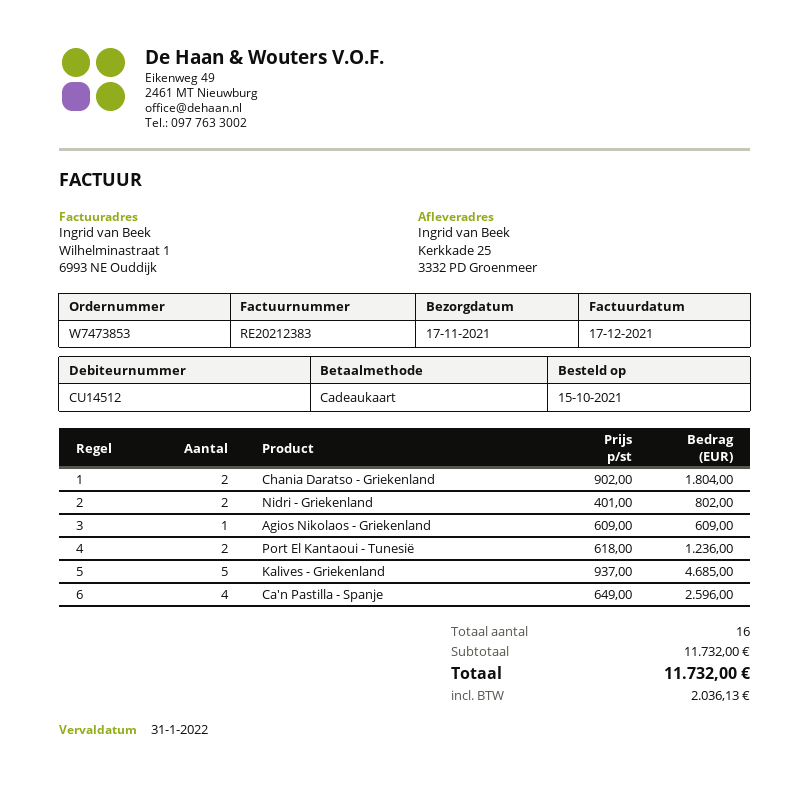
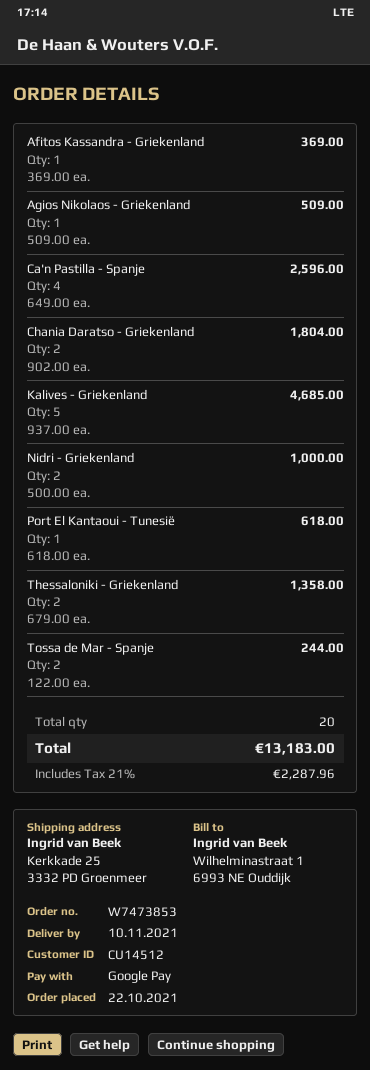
order date: 2021-10-15 -> 2021-10-22
delivery date: 2021-11-17 -> 2021-11-10
payment method: gift card -> Google Pay
Nidri - Griekenland: 2 x 401.00 = 802.00 -> 2 x 500.00 = 1000.00
Agios Nikolaos - Griekenland: 1 x 609.00 = 609.00 -> 1 x 509.00 = 509.00
Port El Kantaoui - Tunesië: 2 x 618.00 = 1236.00 -> 1 x 618.00 = 618.00
Afitos Kassandra - Griekenland: none -> 1 x 369.00 = 369.00
Thessaloniki - Griekenland: none -> 2 x 679.00 = 1358.00
Tossa de Mar - Spanje: none -> 2 x 122.00 = 244.00
total quantity: 16 -> 20
tax: 2036.13 -> 2287.96
total: 11732.00 -> 13183.00

